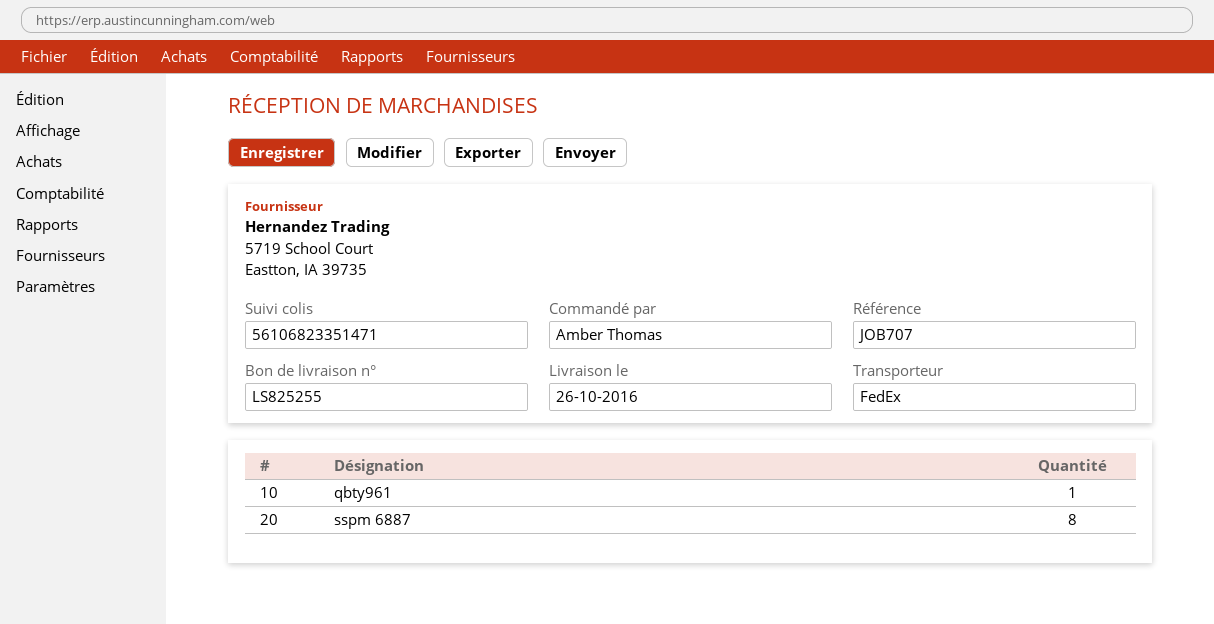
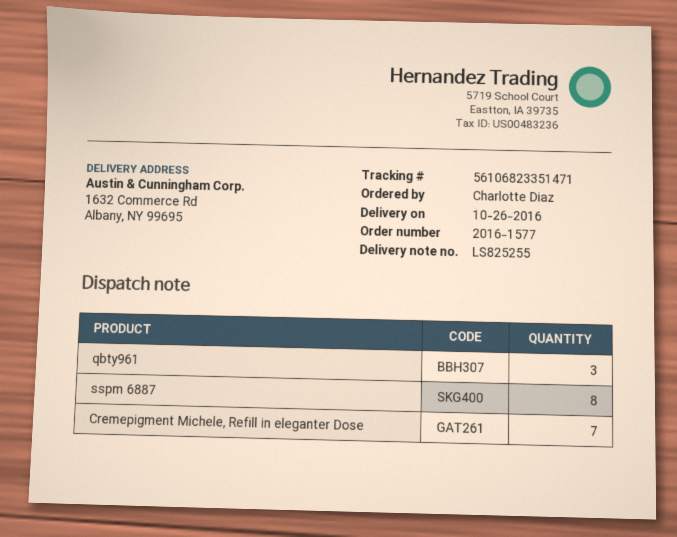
ordered by: Amber Thomas -> Charlotte Diaz
qbty961: 1 -> 3
Cremepigment Michele, Refill in eleganter Dose: none -> 7

